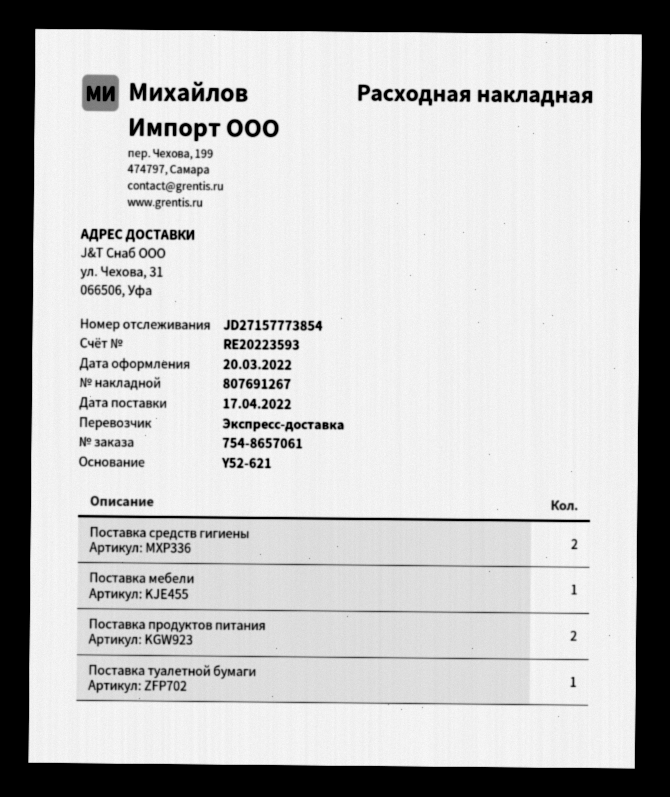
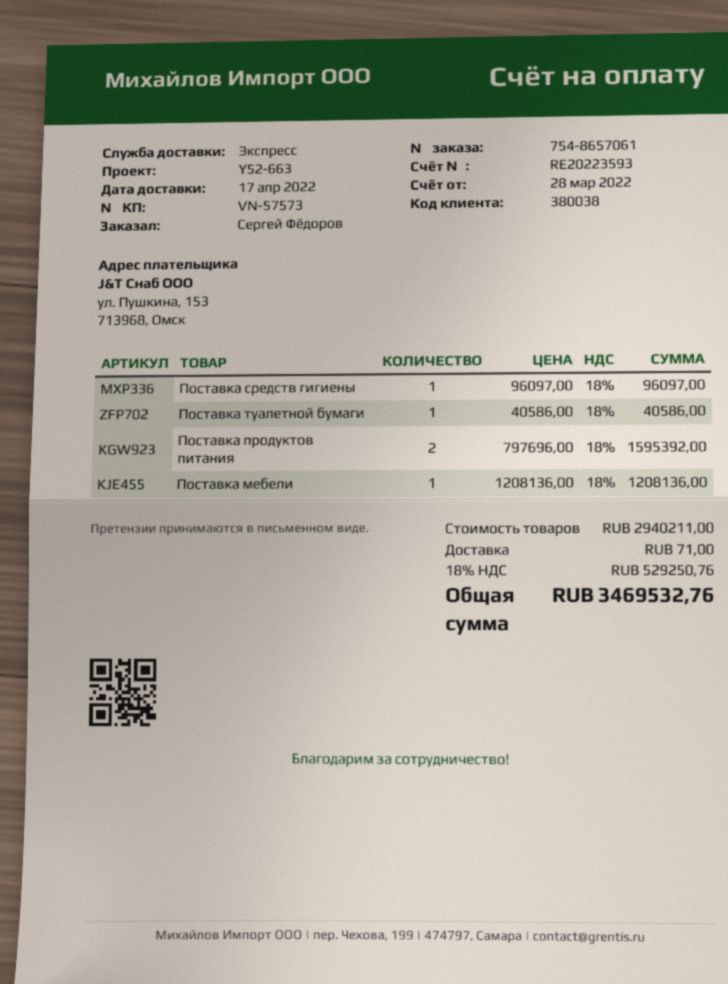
reference: Y52-621 -> Y52-663
Поставка средств гигиены: 2 -> 1

